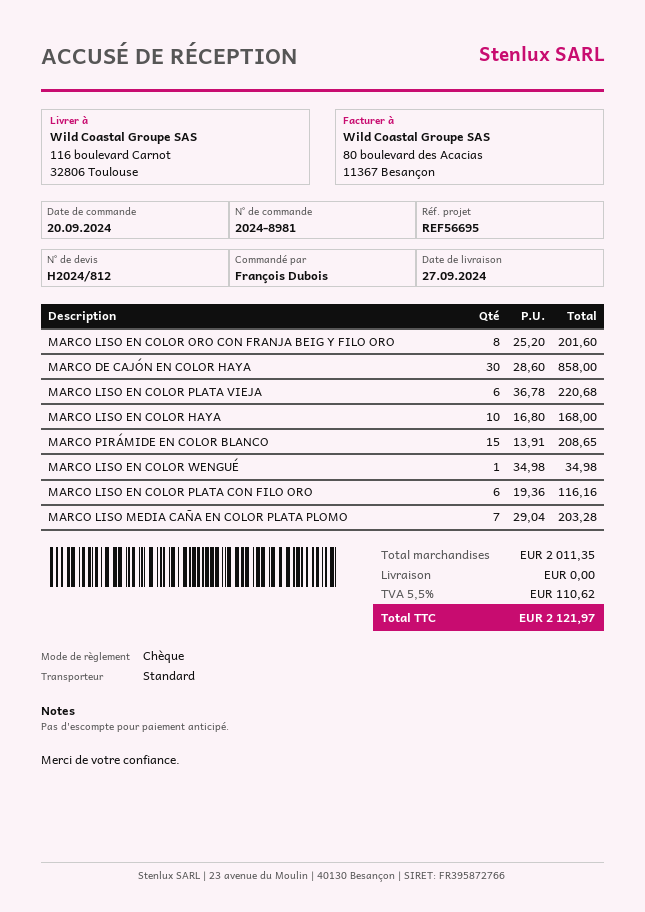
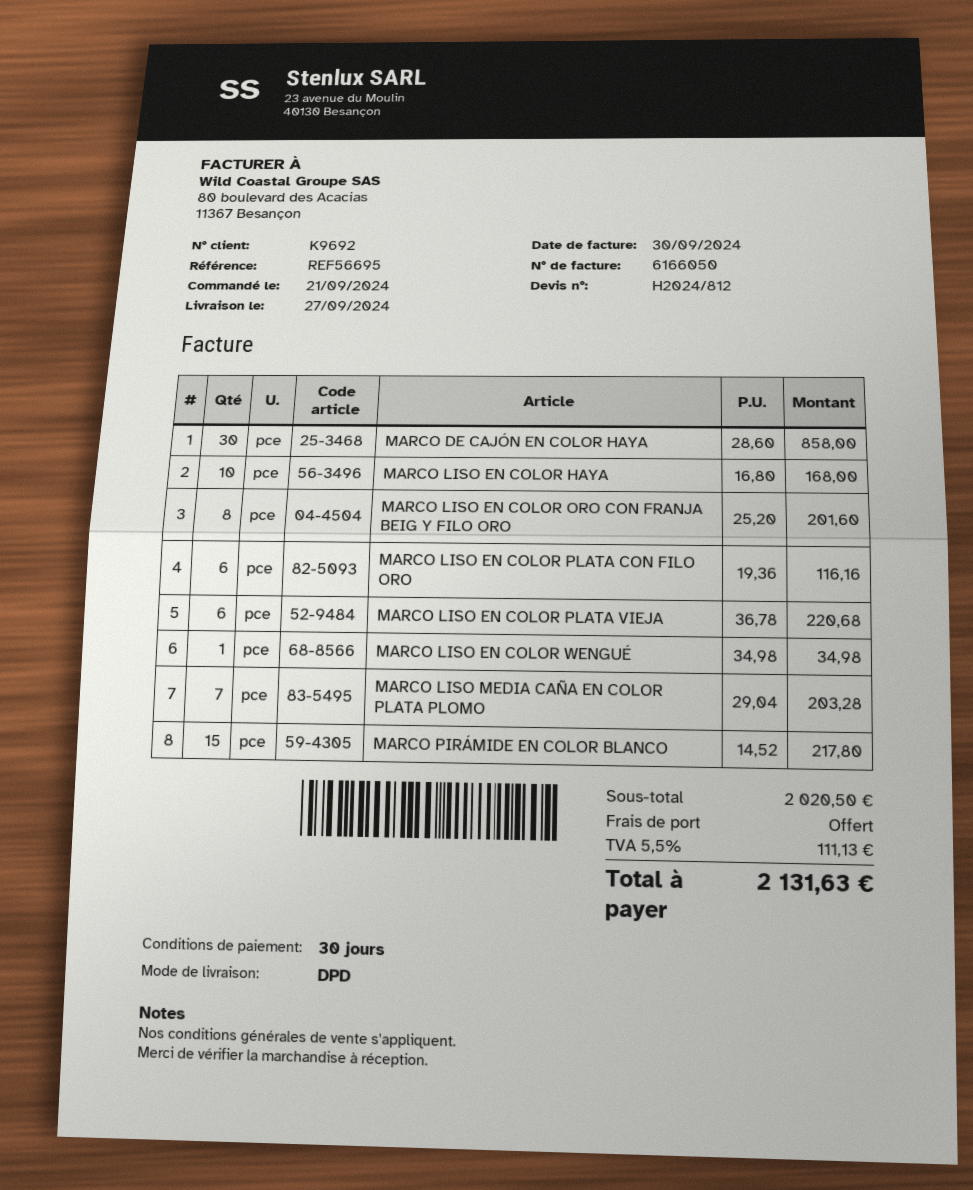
order date: 2024-09-20 -> 2024-09-21
shipping method: standard -> DPD
MARCO PIRÁMIDE EN COLOR BLANCO: 15 x 13.91 = 208.65 -> 15 x 14.52 = 217.80
subtotal: 2011.35 -> 2020.50
tax: 5.5% = 110.62 -> 5.5% = 111.13
total: 2121.97 -> 2131.63

